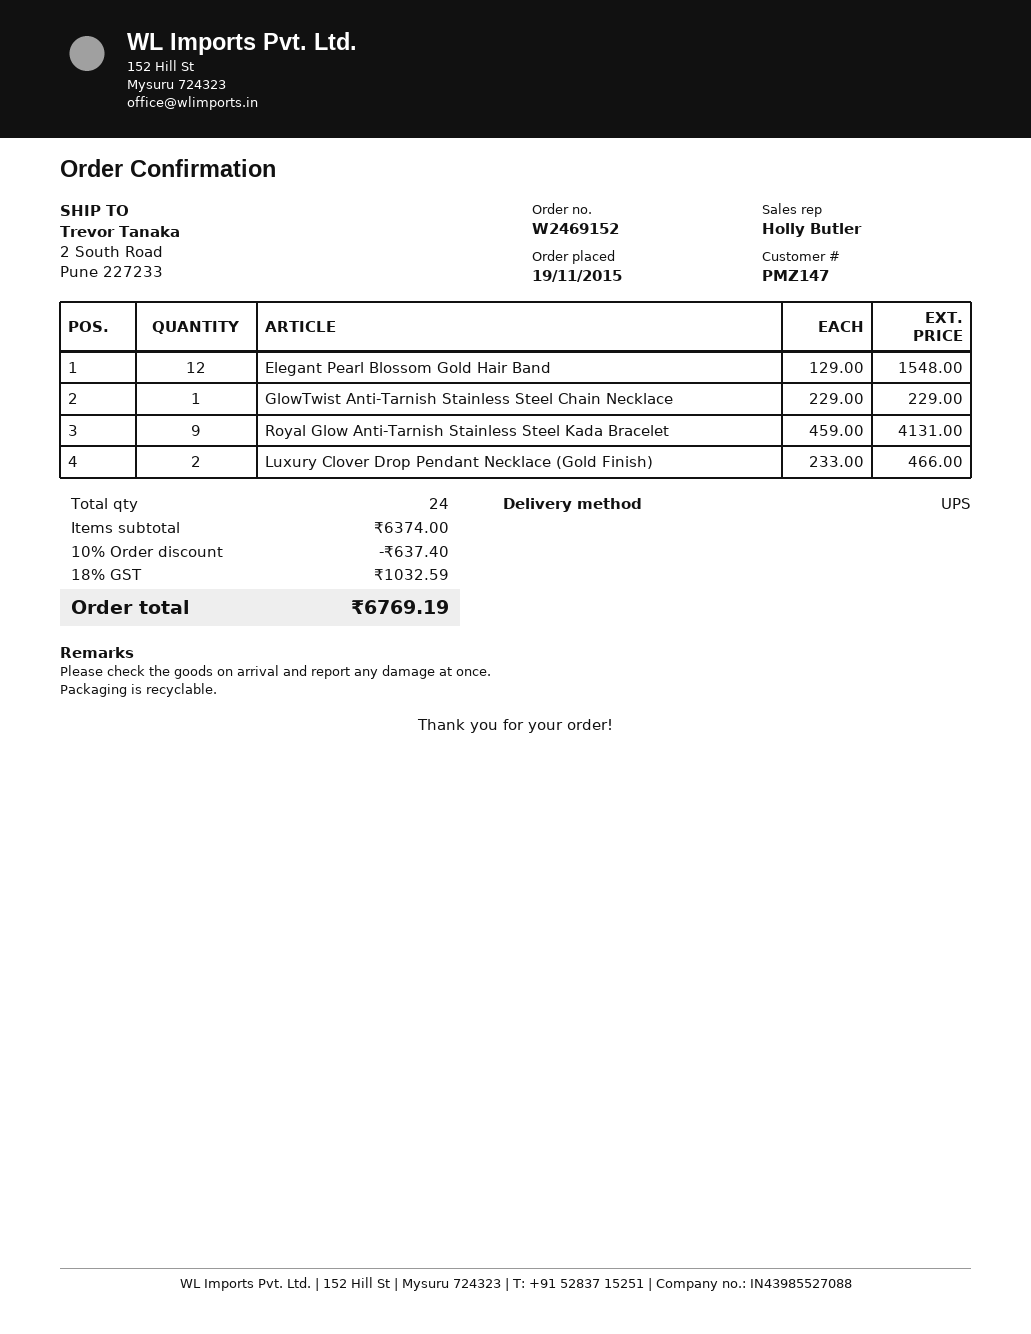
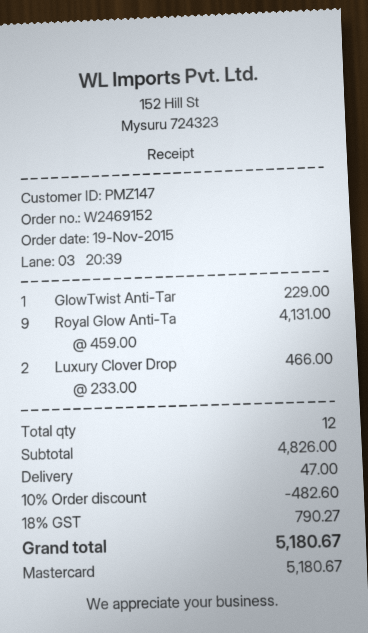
Elegant Pearl Blossom Gold Hair Band: 12 x 129.00 = 1548.00 -> none
total quantity: 24 -> 12
subtotal: 6374.00 -> 4826.00
discount: 10% = 637.40 -> 10% = 482.60
shipping: none -> 47.00
tax: 18% = 1032.59 -> 18% = 790.27
total: 6769.19 -> 5180.67

